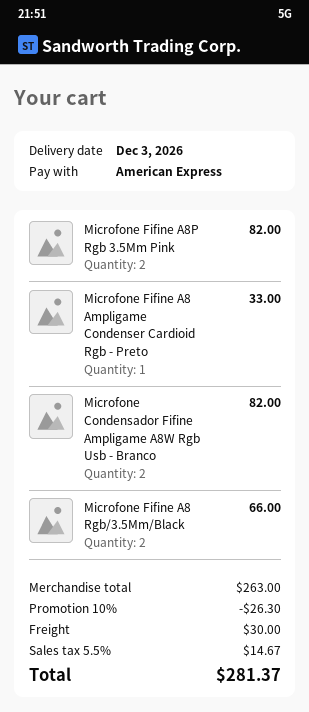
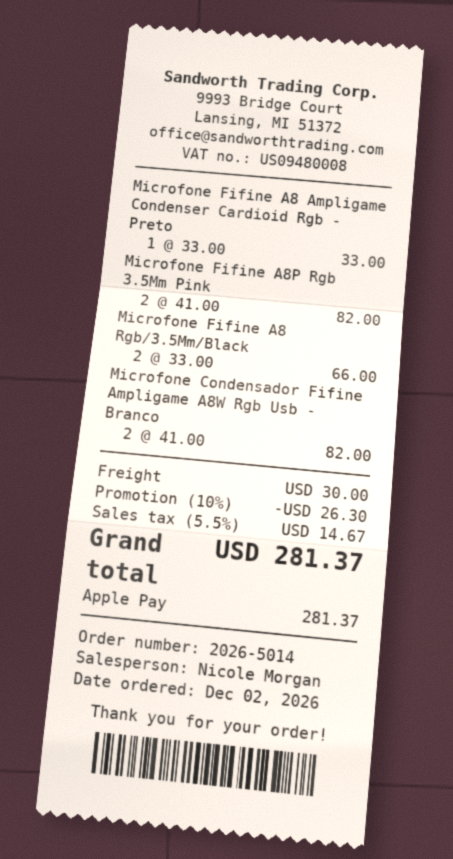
payment method: American Express -> Apple Pay

